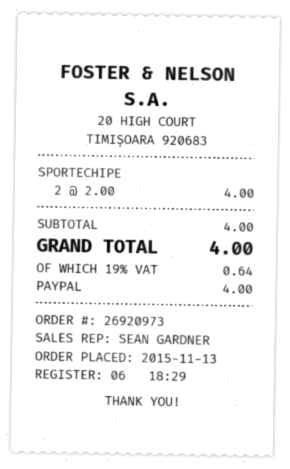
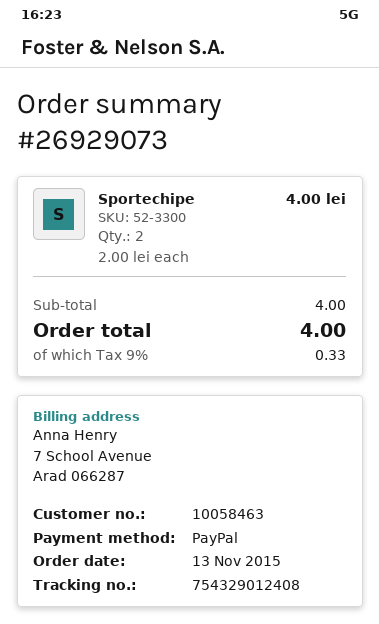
order number: 26920973 -> 26929073
tax: 19% = 0.64 -> 9% = 0.33

